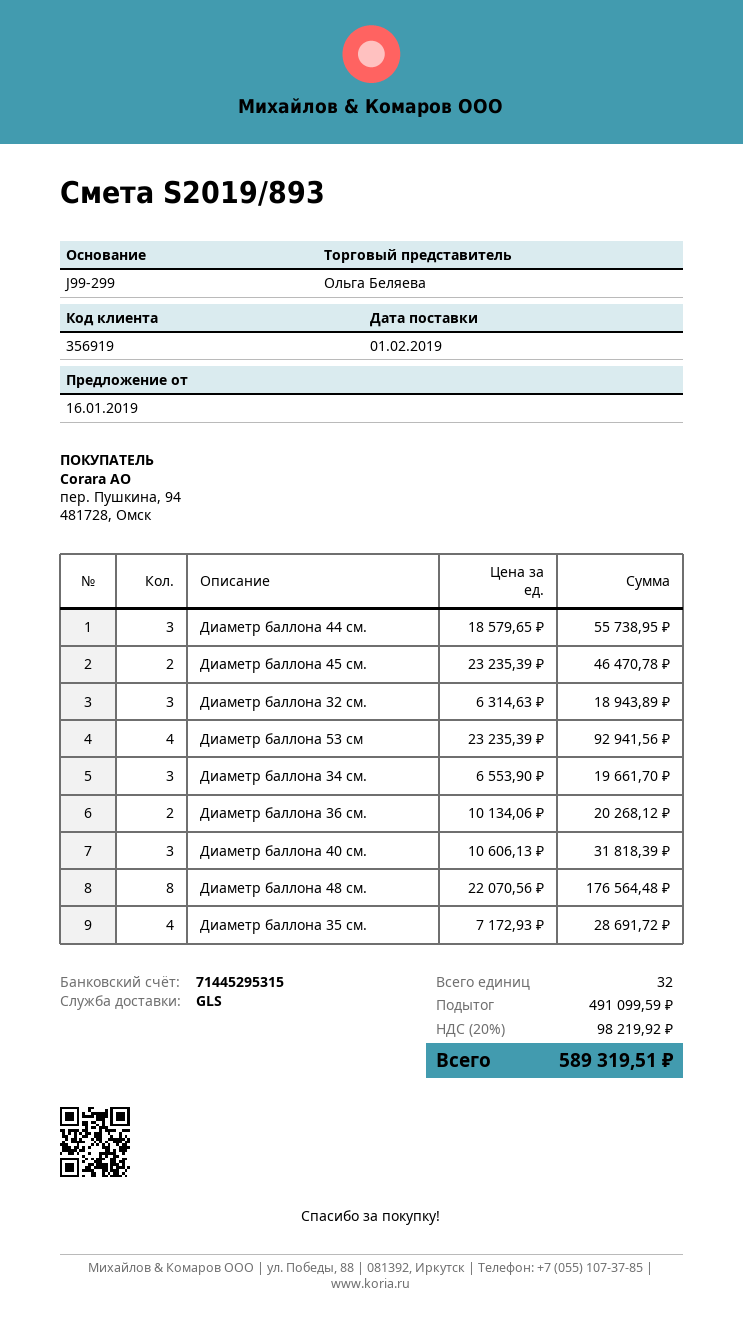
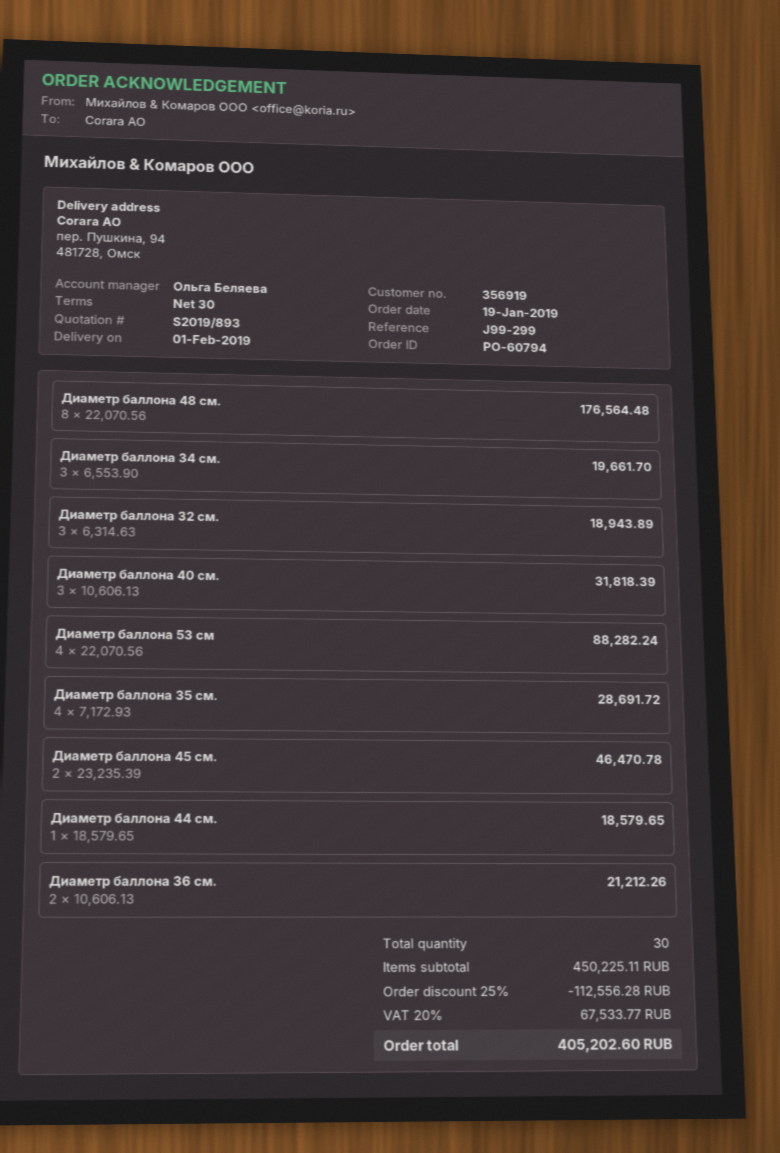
Диаметр баллона 44 см.: 3 x 18579.65 = 55738.95 -> 1 x 18579.65 = 18579.65
Диаметр баллона 53 см: 4 x 23235.39 = 92941.56 -> 4 x 22070.56 = 88282.24
Диаметр баллона 36 см.: 2 x 10134.06 = 20268.12 -> 2 x 10606.13 = 21212.26
total quantity: 32 -> 30
subtotal: 491099.59 -> 450225.11
discount: none -> 25% = 112556.28
tax: 20% = 98219.92 -> 20% = 67533.77
total: 589319.51 -> 405202.60

